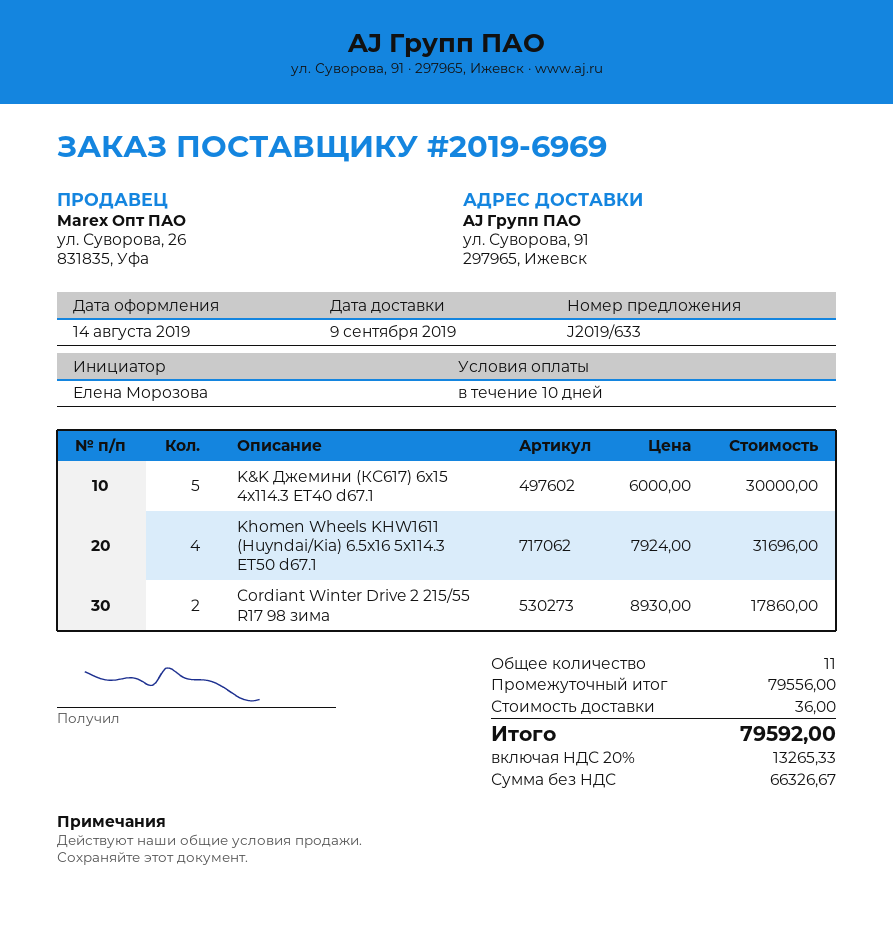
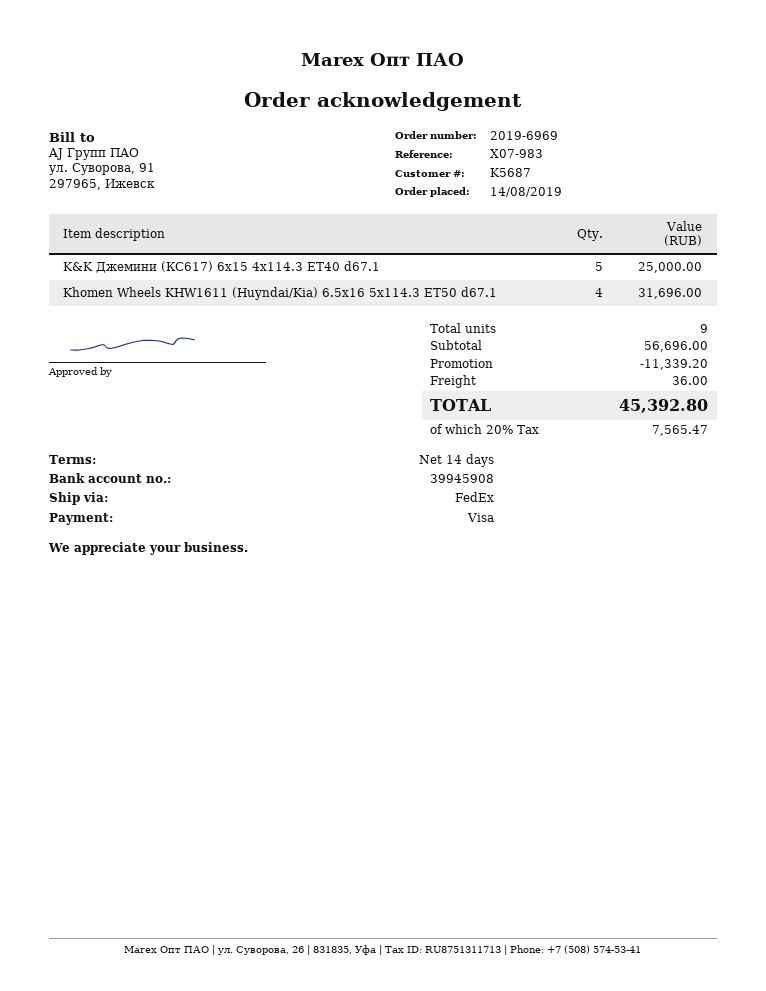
payment terms: 10 days -> 14 days
K&K Джемини (КС617) 6x15 4x114.3 ET40 d67.1: 5 for 30000.00 -> 5 for 25000.00
Cordiant Winter Drive 2 215/55 R17 98 зима: 2 for 17860.00 -> none
total quantity: 11 -> 9
subtotal: 79556.00 -> 56696.00
discount: none -> 11339.20
tax: 20% = 13265.33 -> 20% = 7565.47
total: 79592.00 -> 45392.80

